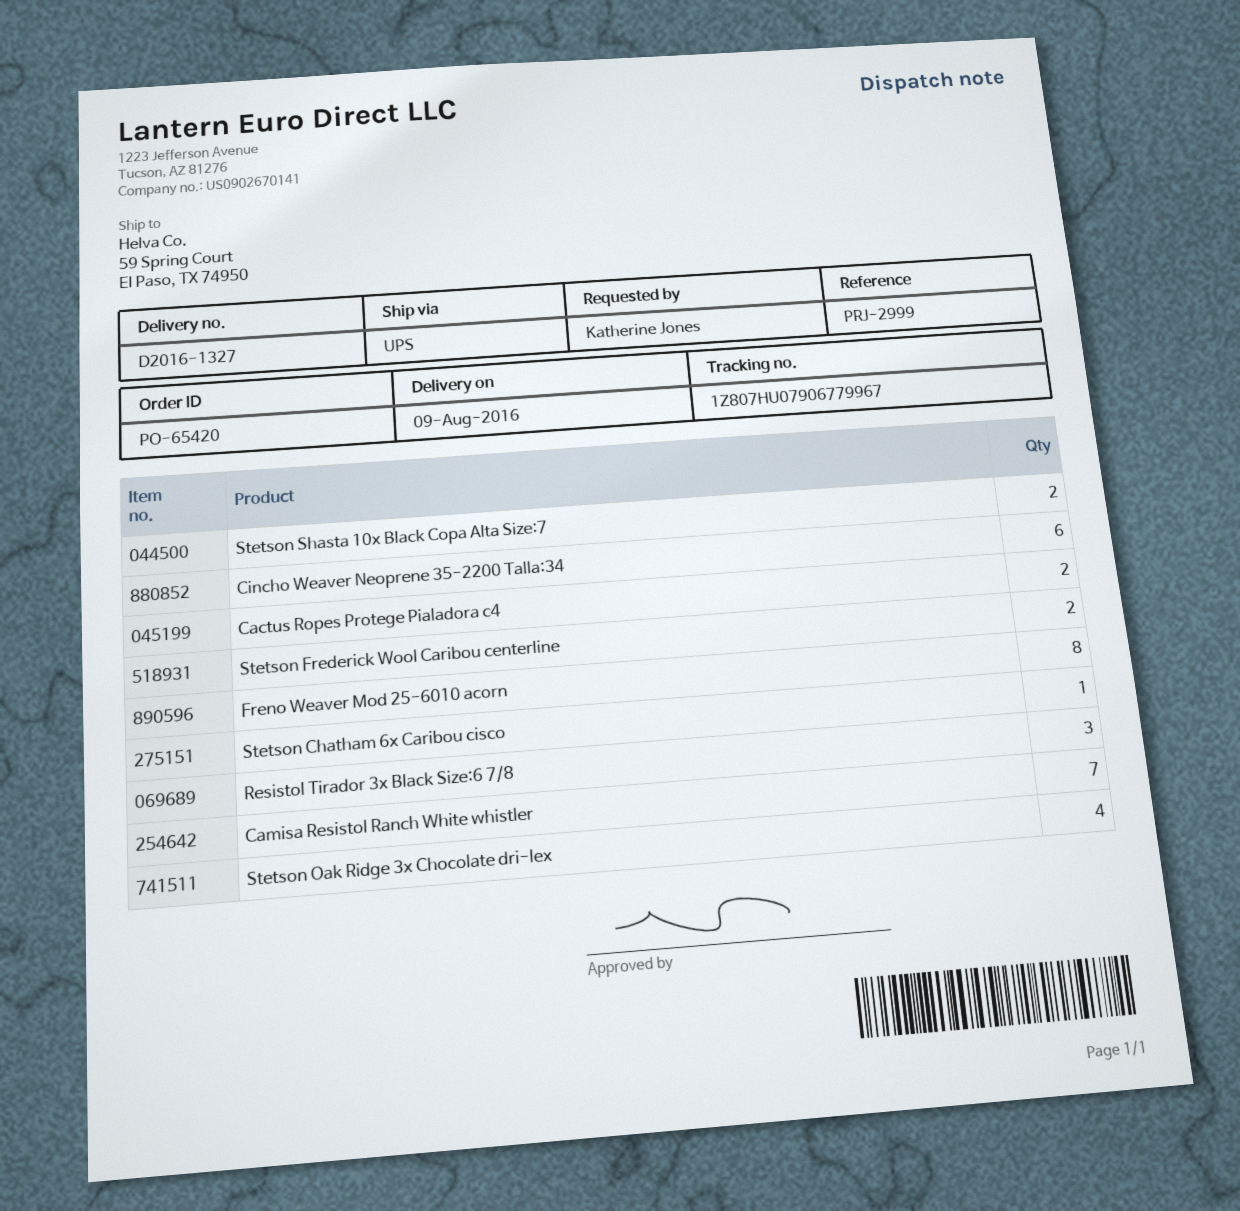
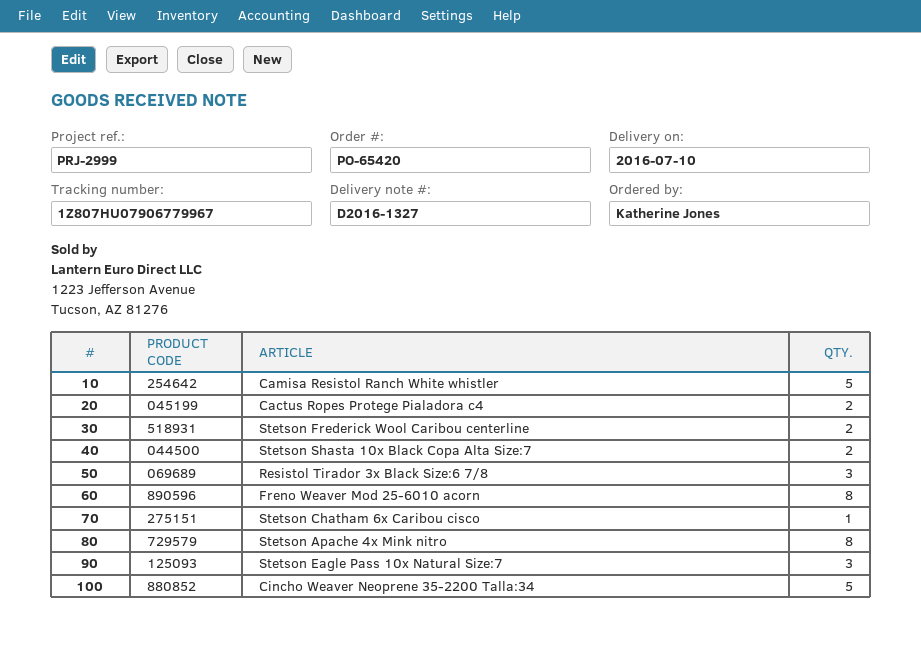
delivery date: 2016-08-09 -> 2016-07-10
Cincho Weaver Neoprene 35-2200 Talla:34: 6 -> 5
Camisa Resistol Ranch White whistler: 7 -> 5
Stetson Oak Ridge 3x Chocolate dri-lex: 4 -> none
Stetson Apache 4x Mink nitro: none -> 8
Stetson Eagle Pass 10x Natural Size:7: none -> 3

